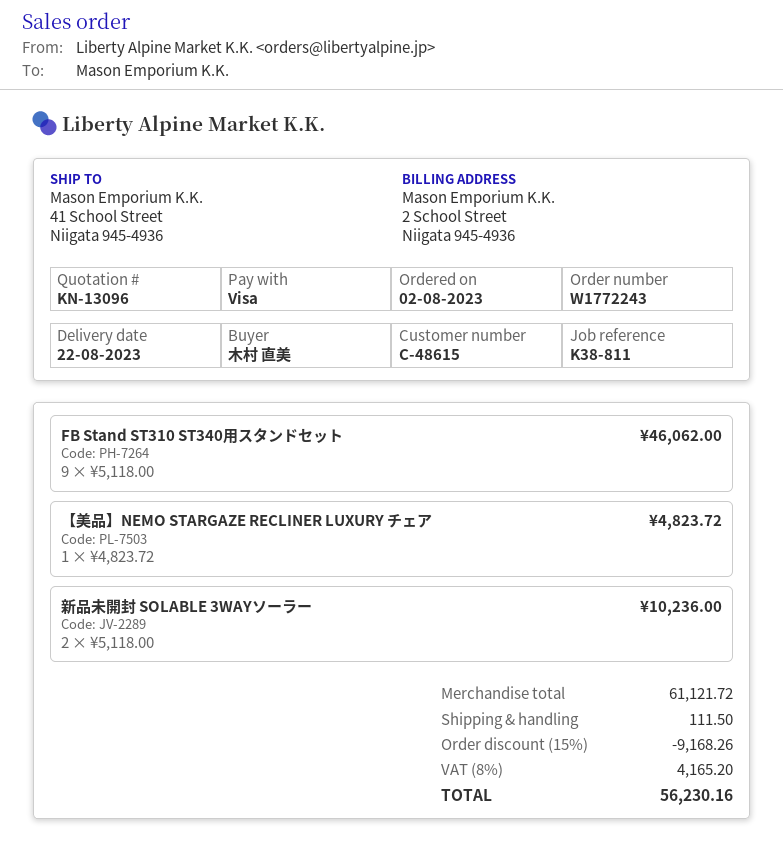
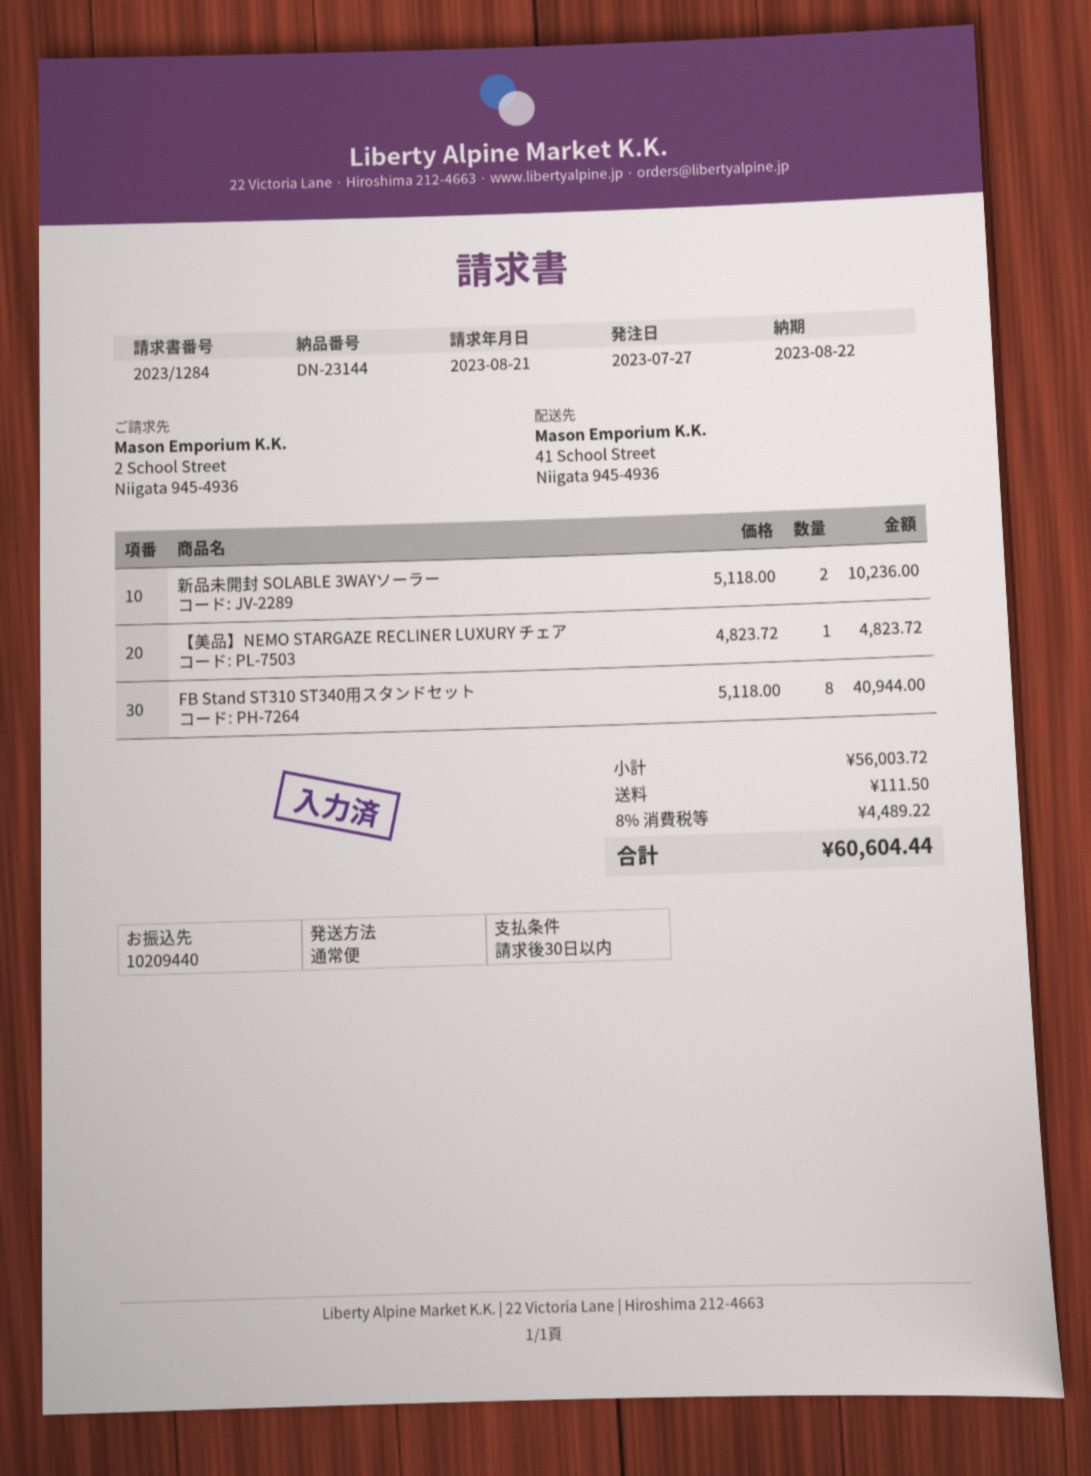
order date: 2023-08-02 -> 2023-07-27
FB Stand ST310 ST340用スタンドセット: 9 x 5118.00 = 46062.00 -> 8 x 5118.00 = 40944.00
subtotal: 61121.72 -> 56003.72
discount: 15% = 9168.26 -> none
tax: 8% = 4165.20 -> 8% = 4489.22
total: 56230.16 -> 60604.44

